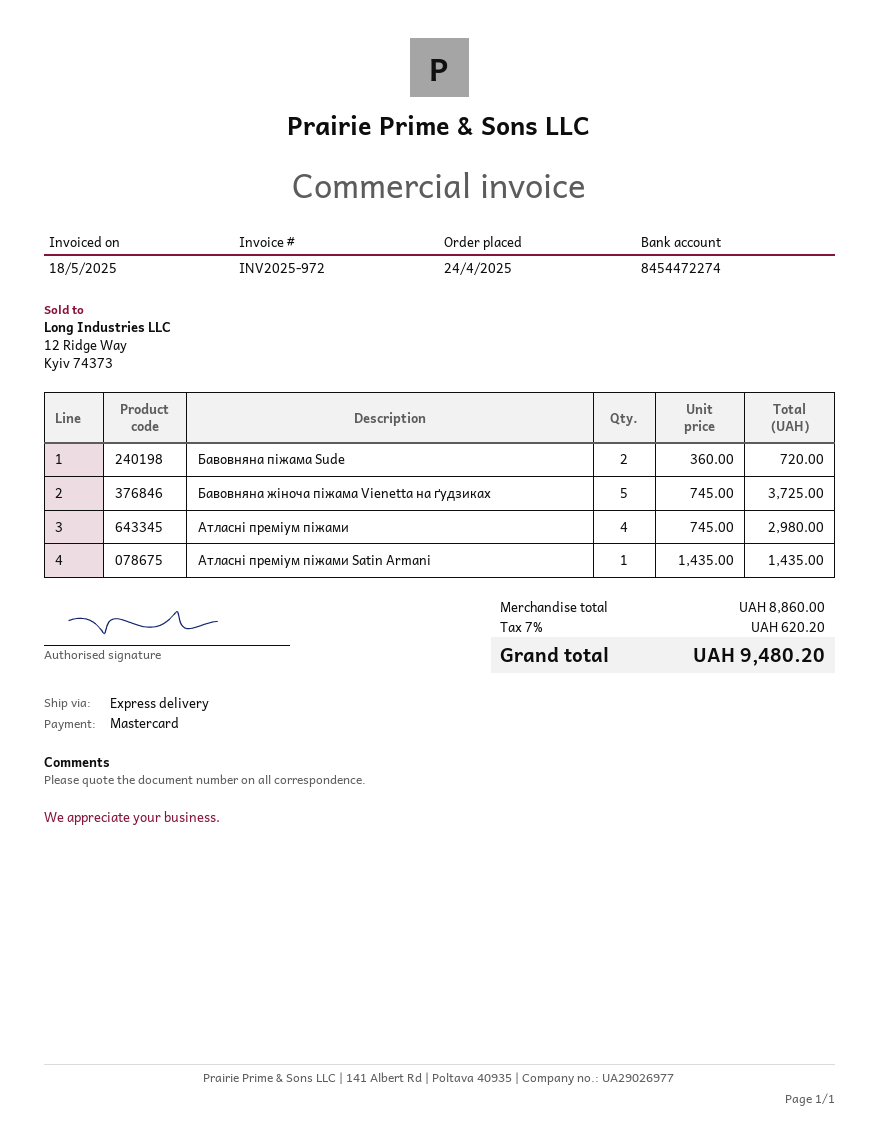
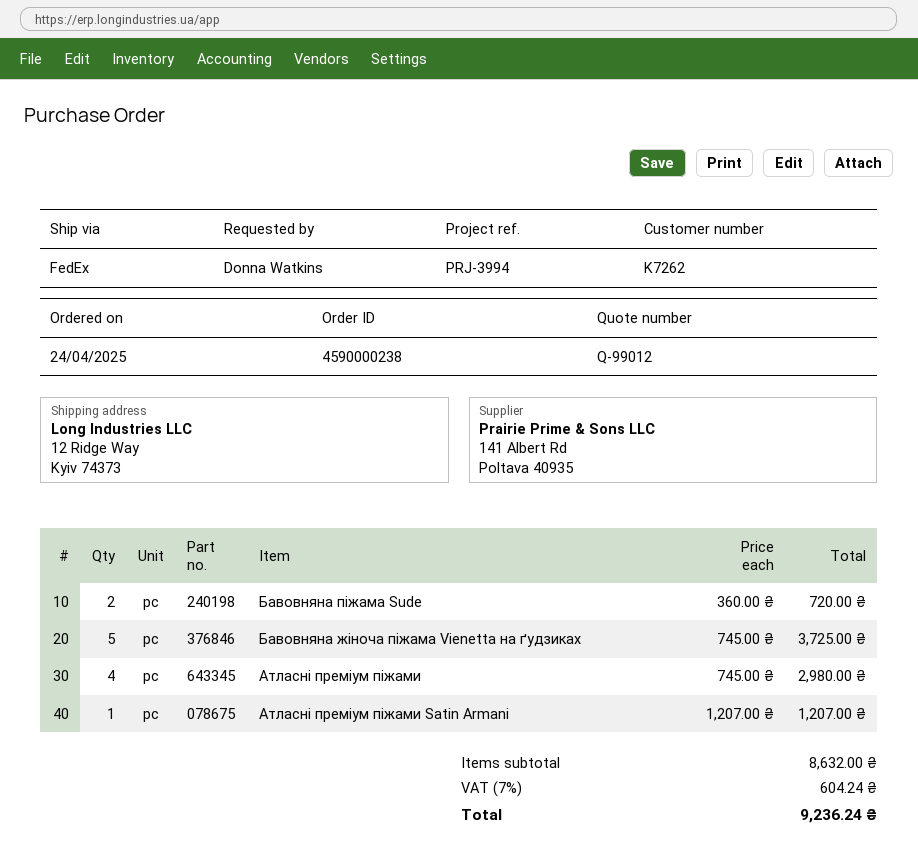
shipping method: express -> FedEx
Атласні преміум піжами Satin Armani: 1 x 1435.00 = 1435.00 -> 1 x 1207.00 = 1207.00
subtotal: 8860.00 -> 8632.00
tax: 7% = 620.20 -> 7% = 604.24
total: 9480.20 -> 9236.24

